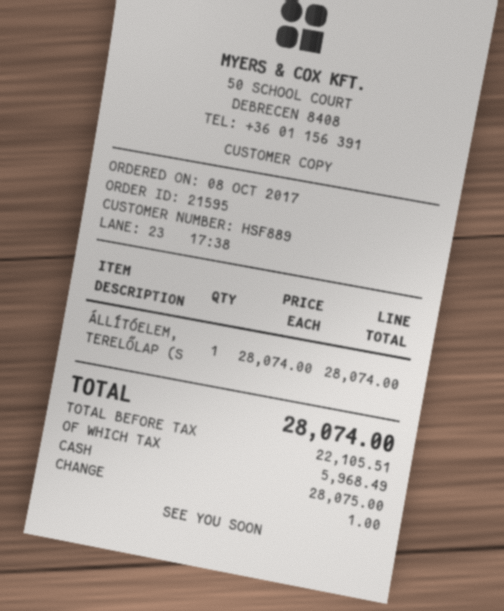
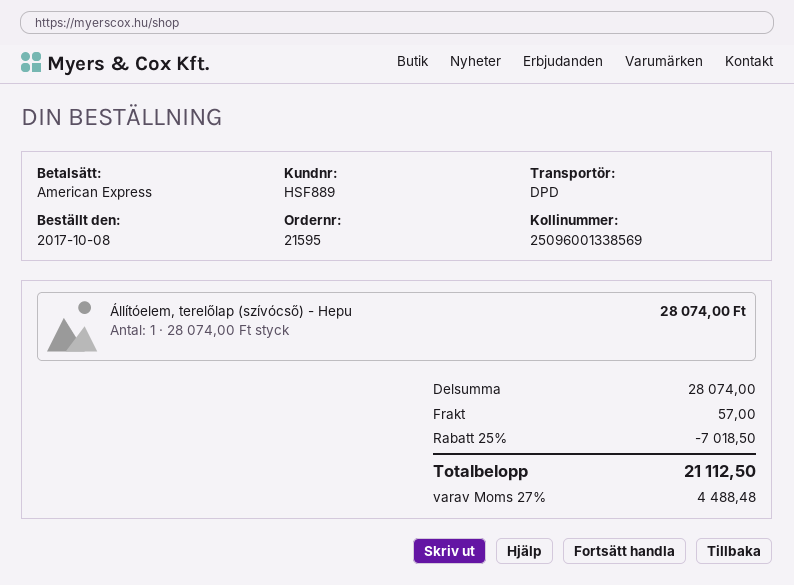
payment method: cash -> American Express
discount: none -> 25% = 7018.50
shipping: none -> 57.00
tax: 5968.49 -> 4488.48
total: 28074.00 -> 21112.50

